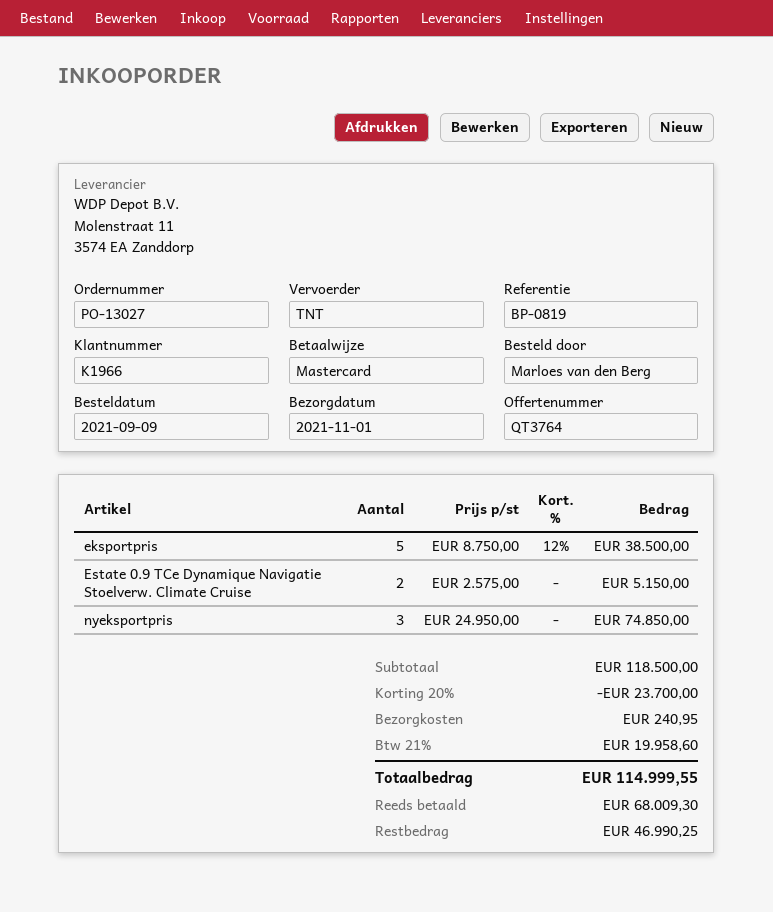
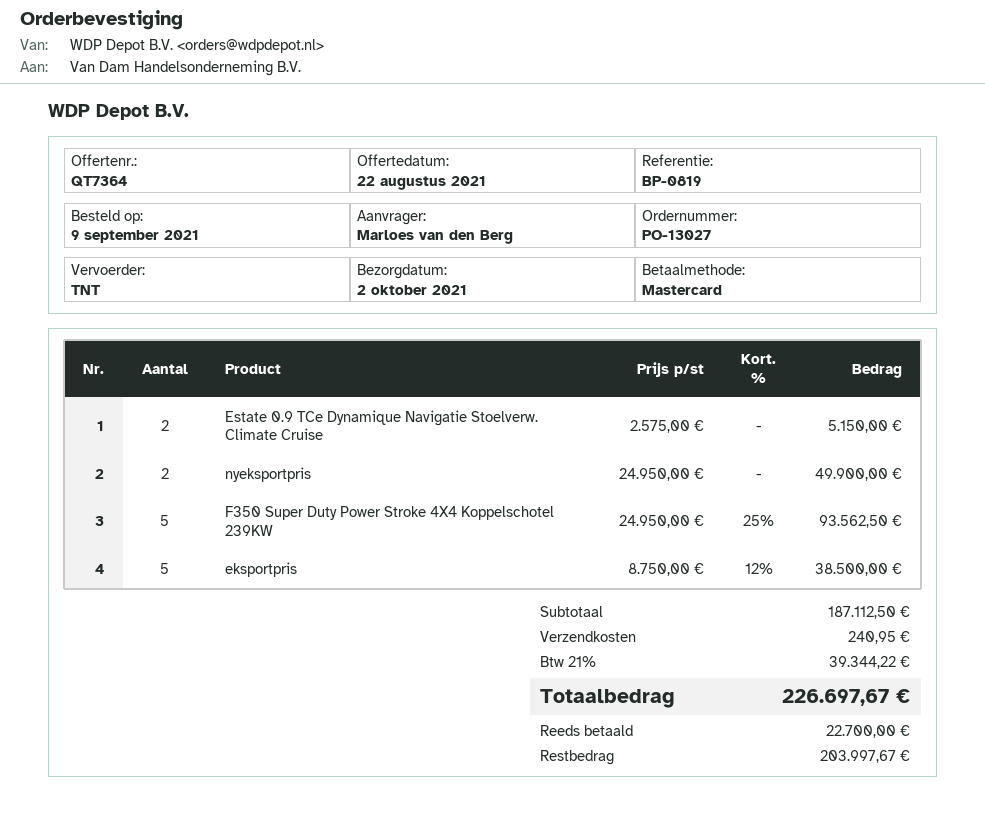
quote number: QT3764 -> QT7364
delivery date: 2021-11-01 -> 2021-10-02
nyeksportpris: 3 x 24950.00 = 74850.00 -> 2 x 24950.00 = 49900.00
F350 Super Duty Power Stroke 4X4 Koppelschotel 239KW: none -> 5 x 24950.00 - 25% = 93562.50
subtotal: 118500.00 -> 187112.50
discount: 20% = 23700.00 -> none
tax: 21% = 19958.60 -> 21% = 39344.22
total: 114999.55 -> 226697.67
deposit: 68009.30 -> 22700.00
balance: 46990.25 -> 203997.67

